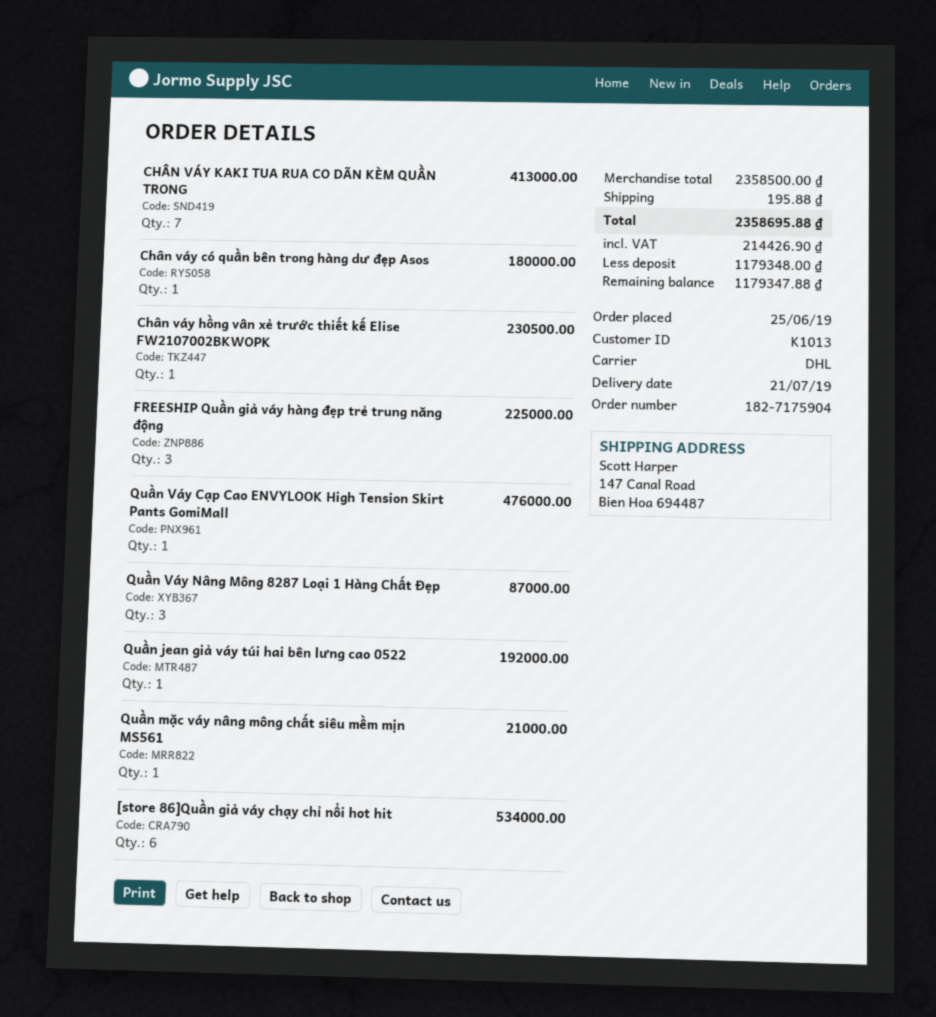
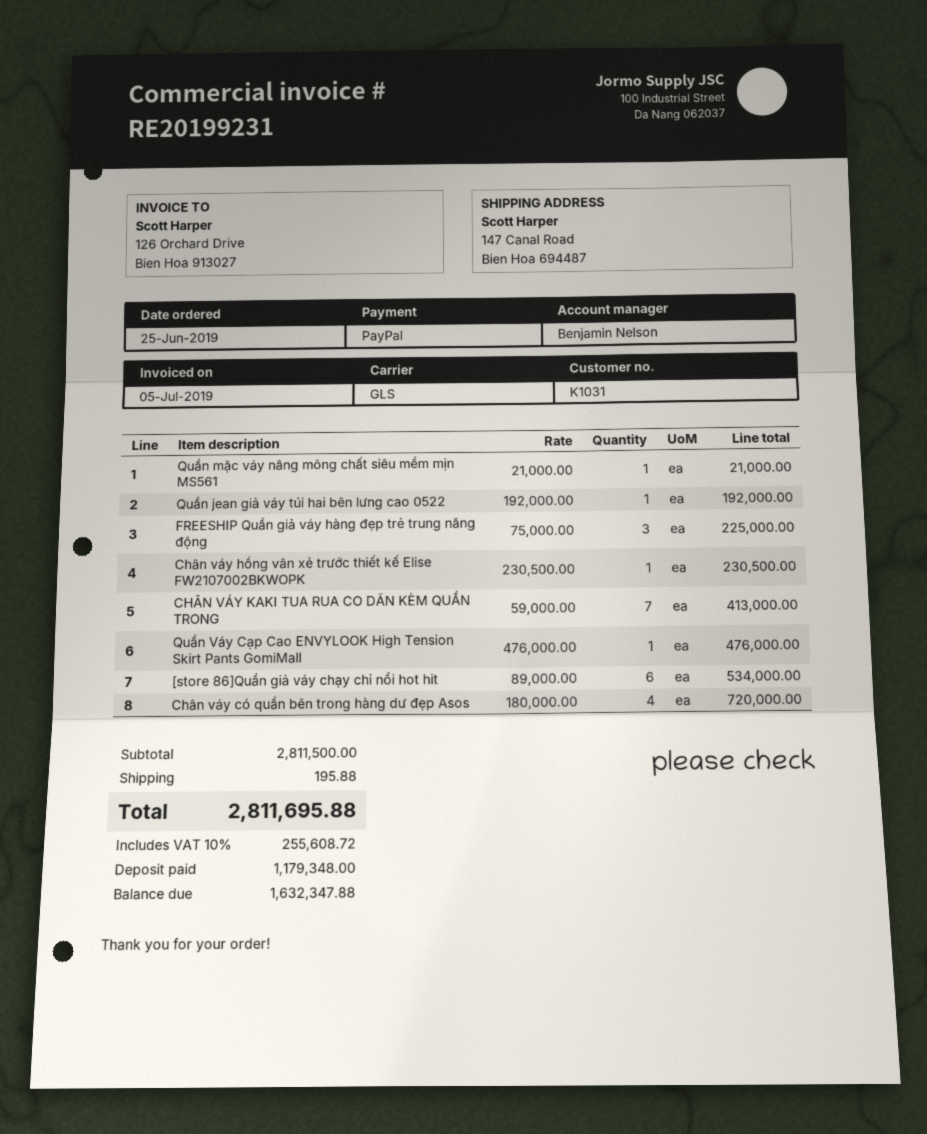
customer number: K1013 -> K1031
shipping method: DHL -> GLS
Chân váy có quần bên trong hàng dư đẹp Asos: 1 for 180000.00 -> 4 for 720000.00
Quần Váy Nâng Mông 8287 Loại 1 Hàng Chất Đẹp: 3 for 87000.00 -> none
subtotal: 2358500.00 -> 2811500.00
tax: 214426.90 -> 255608.72
total: 2358695.88 -> 2811695.88
balance: 1179347.88 -> 1632347.88

